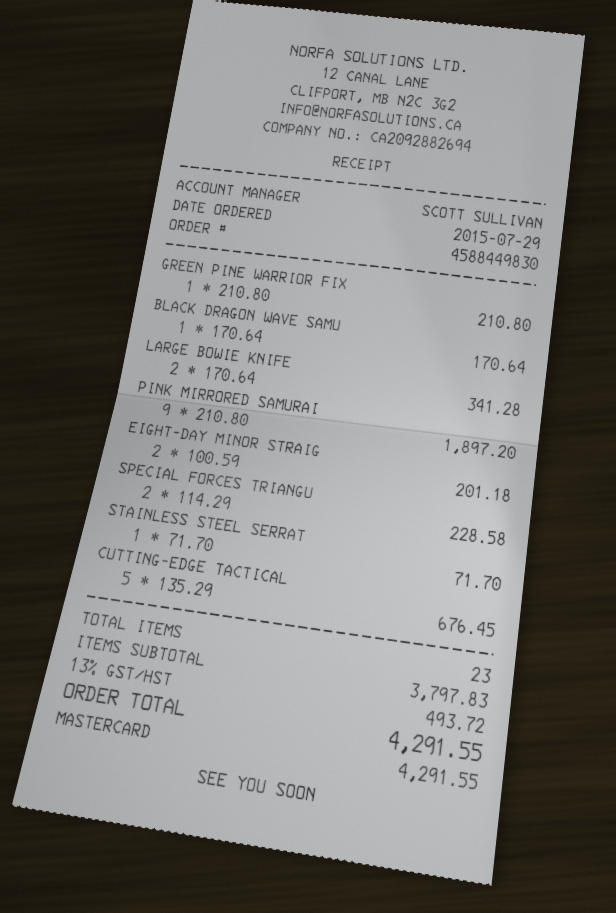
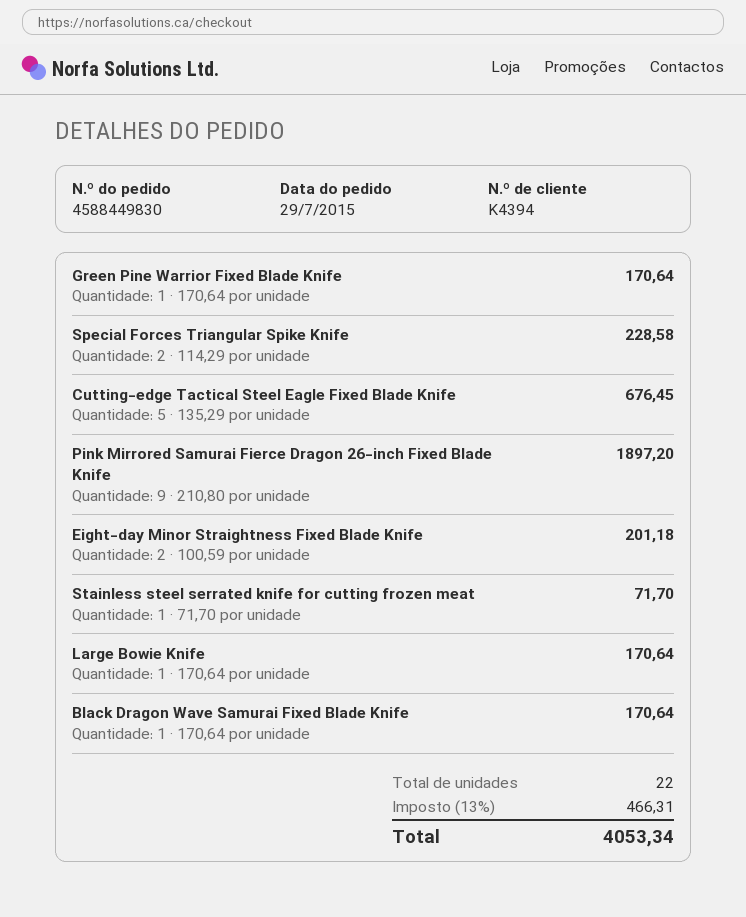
GREEN PINE WARRIOR FIX: 1 x 210.80 = 210.80 -> 1 x 170.64 = 170.64
LARGE BOWIE KNIFE: 2 x 170.64 = 341.28 -> 1 x 170.64 = 170.64
total quantity: 23 -> 22
tax: 13% = 493.72 -> 13% = 466.31
total: 4291.55 -> 4053.34

